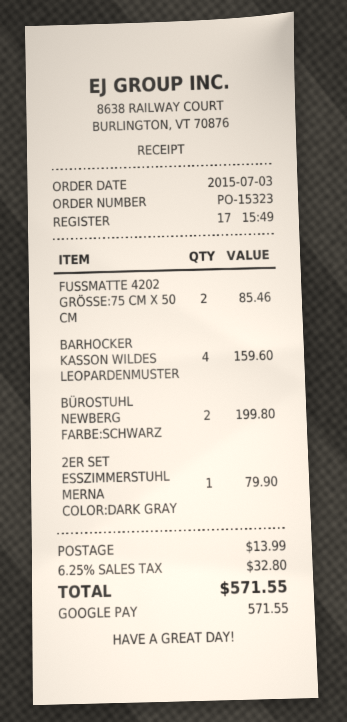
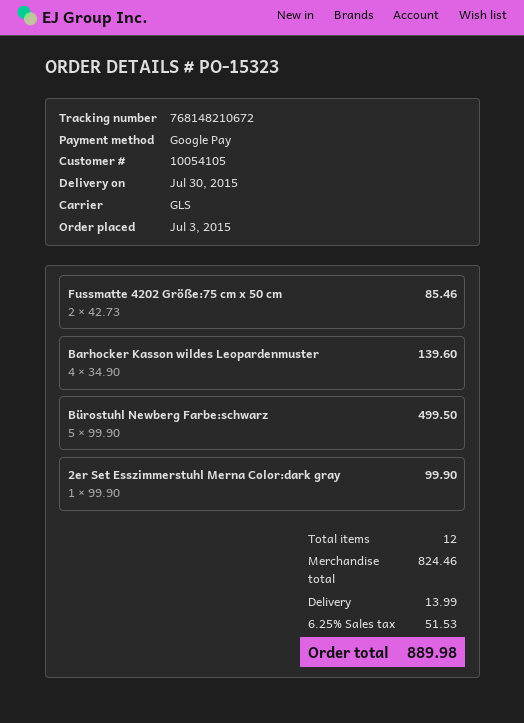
BARHOCKER KASSON WILDES LEOPARDENMUSTER: 4 for 159.60 -> 4 for 139.60
BÜROSTUHL NEWBERG FARBE:SCHWARZ: 2 for 199.80 -> 5 for 499.50
2ER SET ESSZIMMERSTUHL MERNA COLOR:DARK GRAY: 1 for 79.90 -> 1 for 99.90
tax: 6.25% = 32.80 -> 6.25% = 51.53
total: 571.55 -> 889.98

